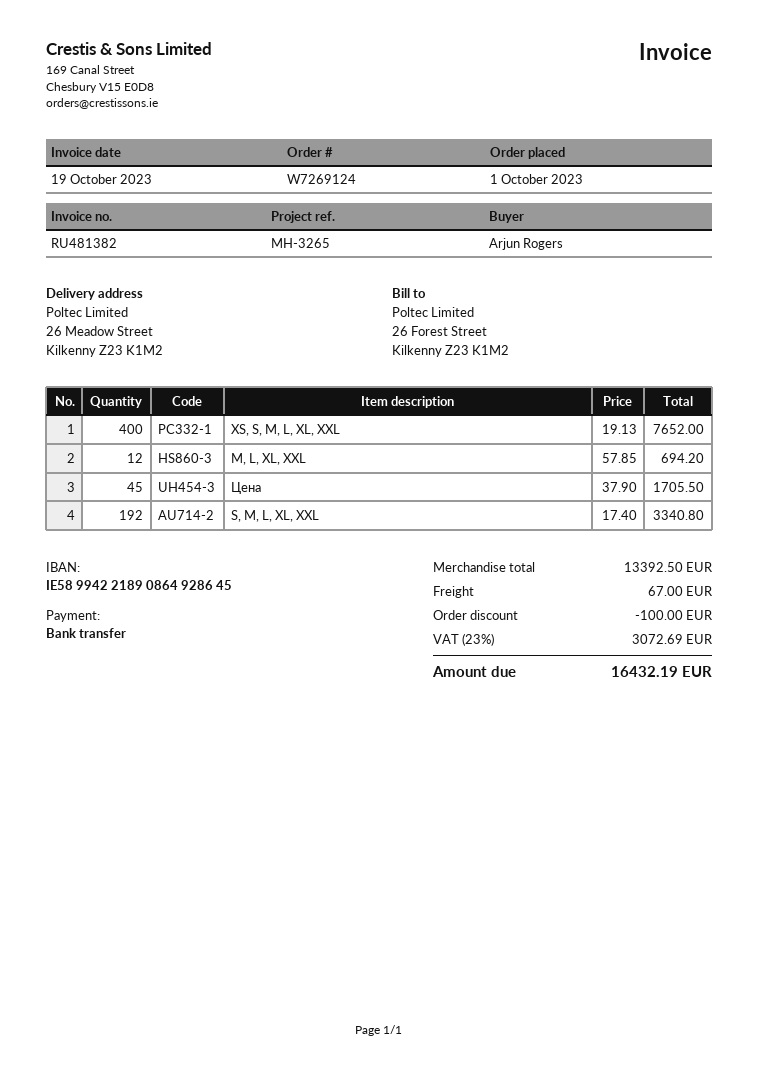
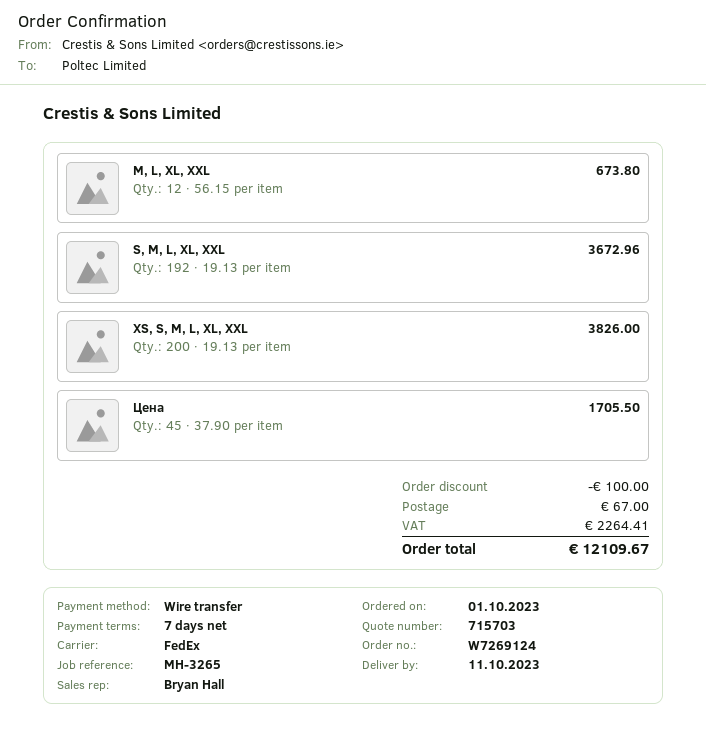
XS, S, M, L, XL, XXL: 400 x 19.13 = 7652.00 -> 200 x 19.13 = 3826.00
M, L, XL, XXL: 12 x 57.85 = 694.20 -> 12 x 56.15 = 673.80
S, M, L, XL, XXL: 192 x 17.40 = 3340.80 -> 192 x 19.13 = 3672.96
tax: 3072.69 -> 2264.41
total: 16432.19 -> 12109.67

